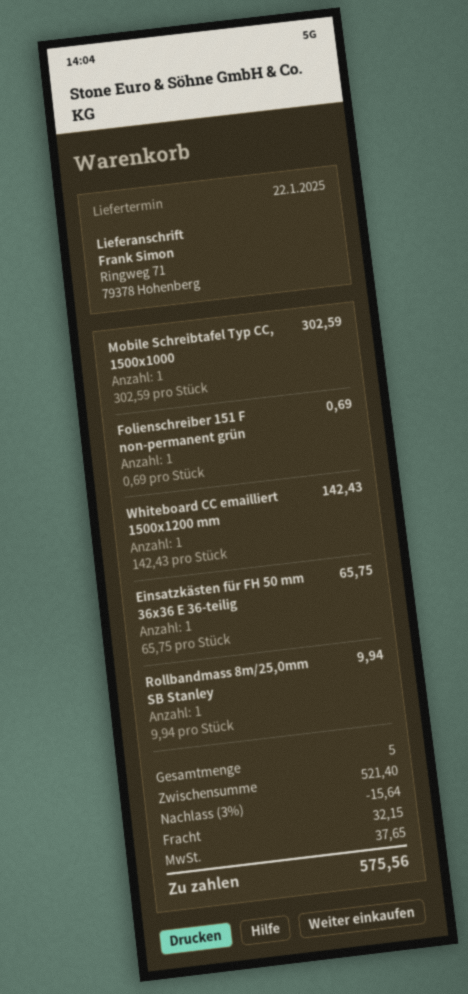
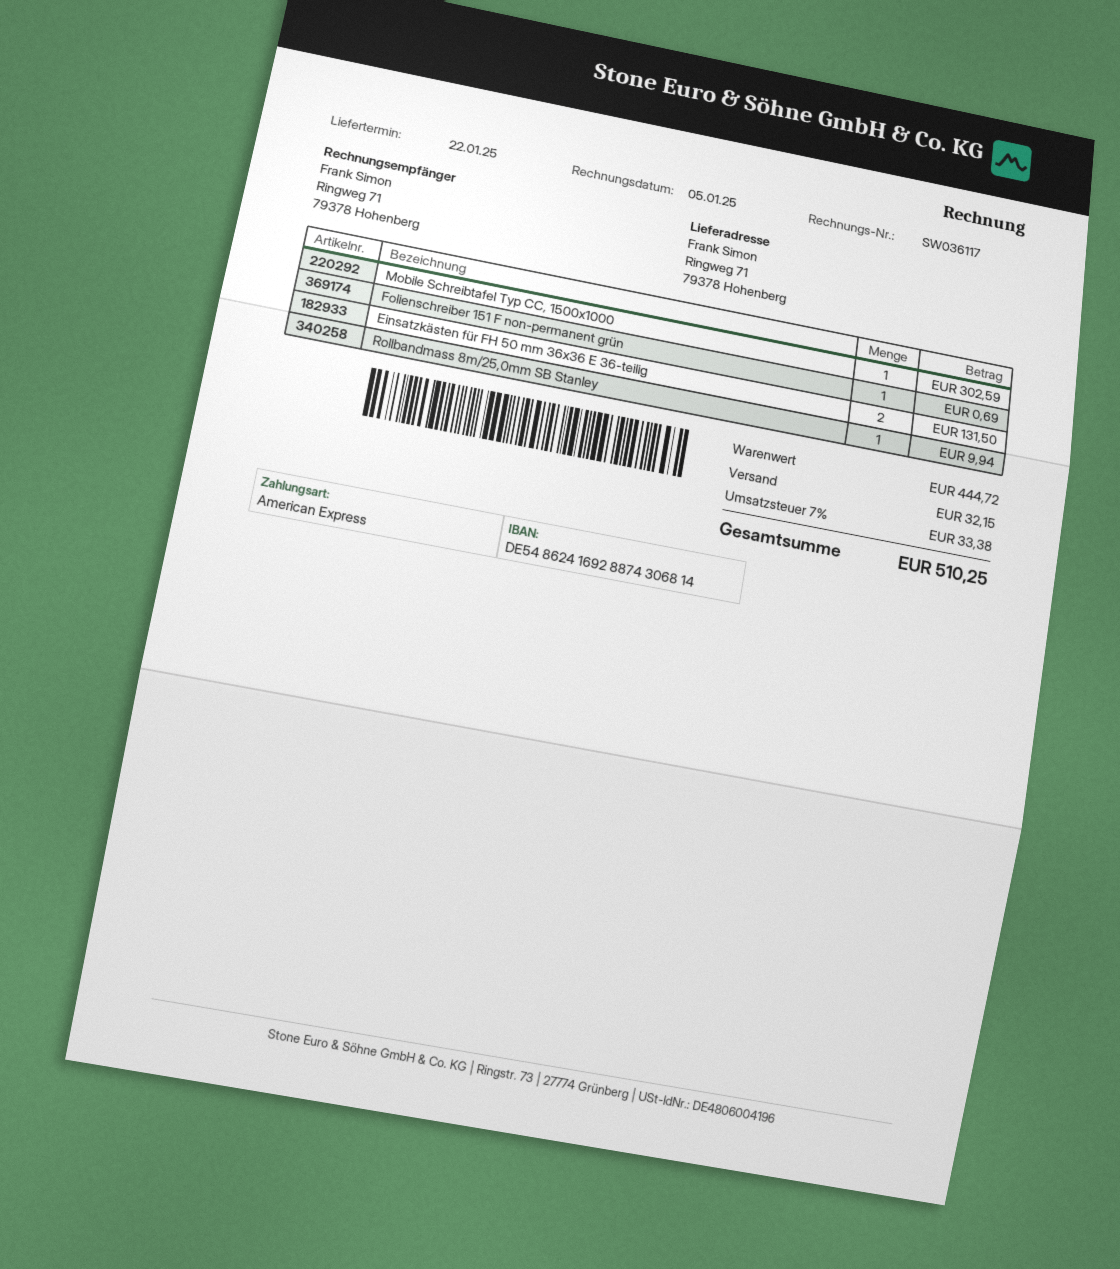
Whiteboard CC emailliert 1500x1200 mm: 1 for 142.43 -> none
Einsatzkästen für FH 50 mm 36x36 E 36-teilig: 1 for 65.75 -> 2 for 131.50
subtotal: 521.40 -> 444.72
discount: 3% = 15.64 -> none
tax: 37.65 -> 33.38
total: 575.56 -> 510.25

